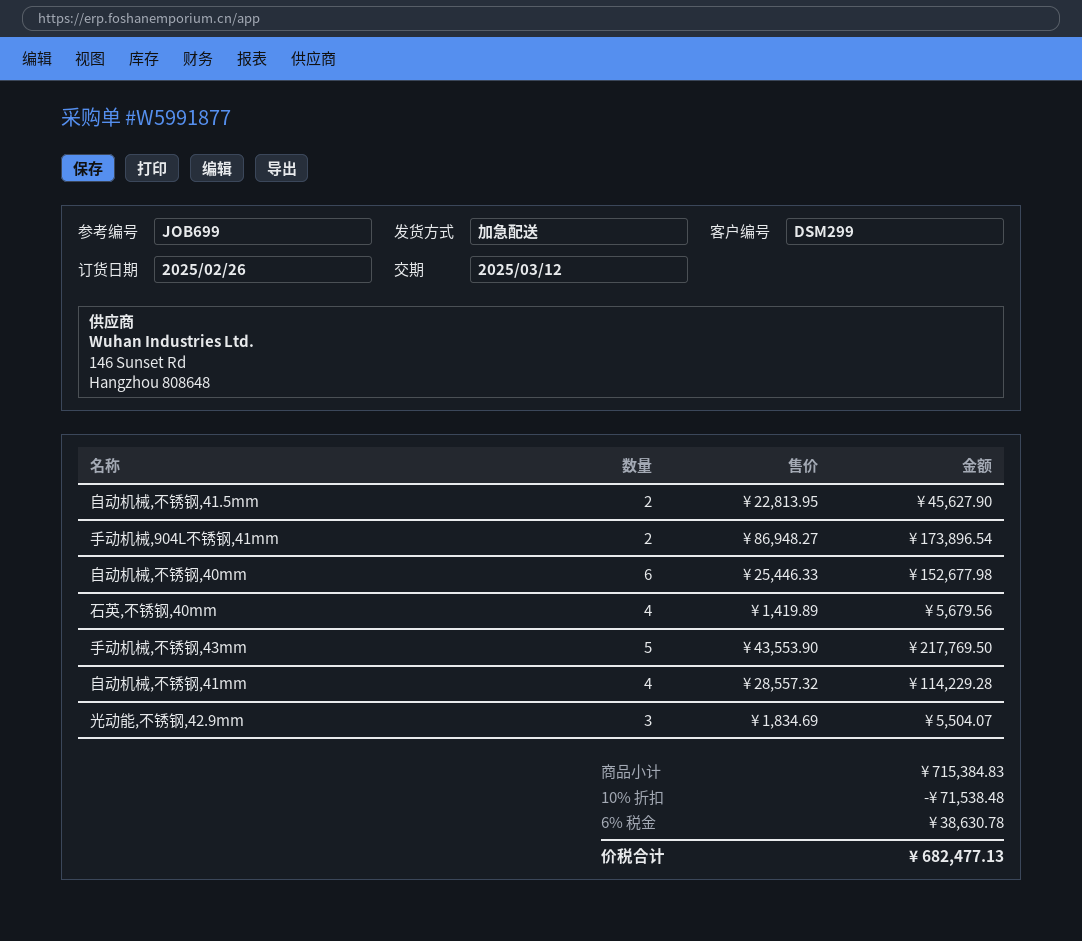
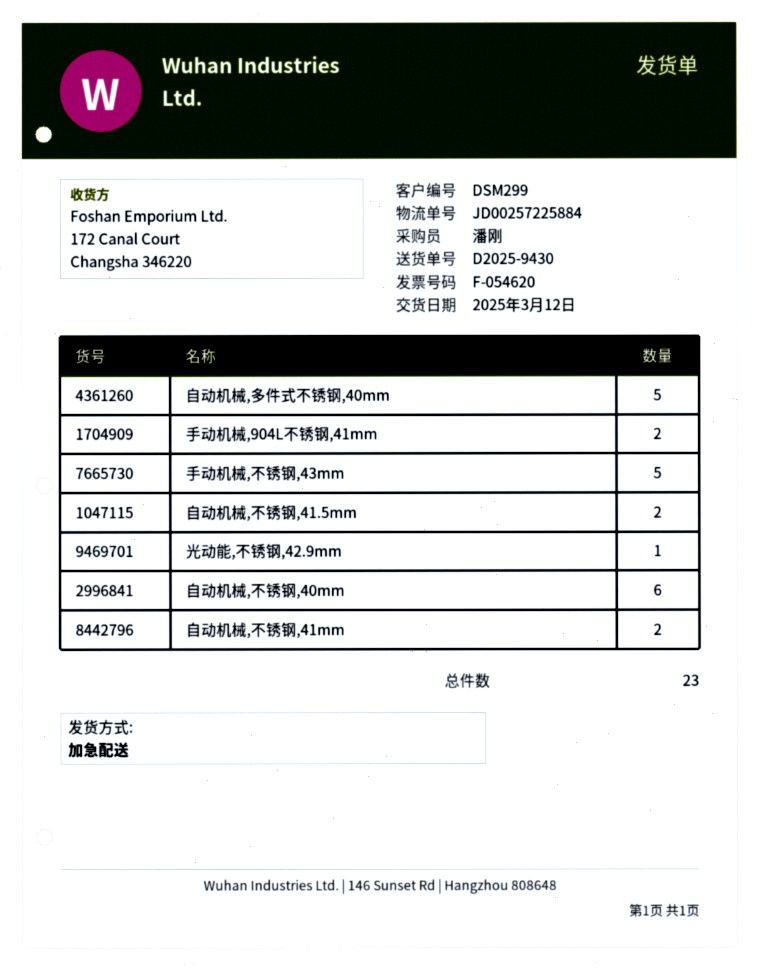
石英,不锈钢,40mm: 4 -> none
自动机械,不锈钢,41mm: 4 -> 2
光动能,不锈钢,42.9mm: 3 -> 1
自动机械,多件式不锈钢,40mm: none -> 5

